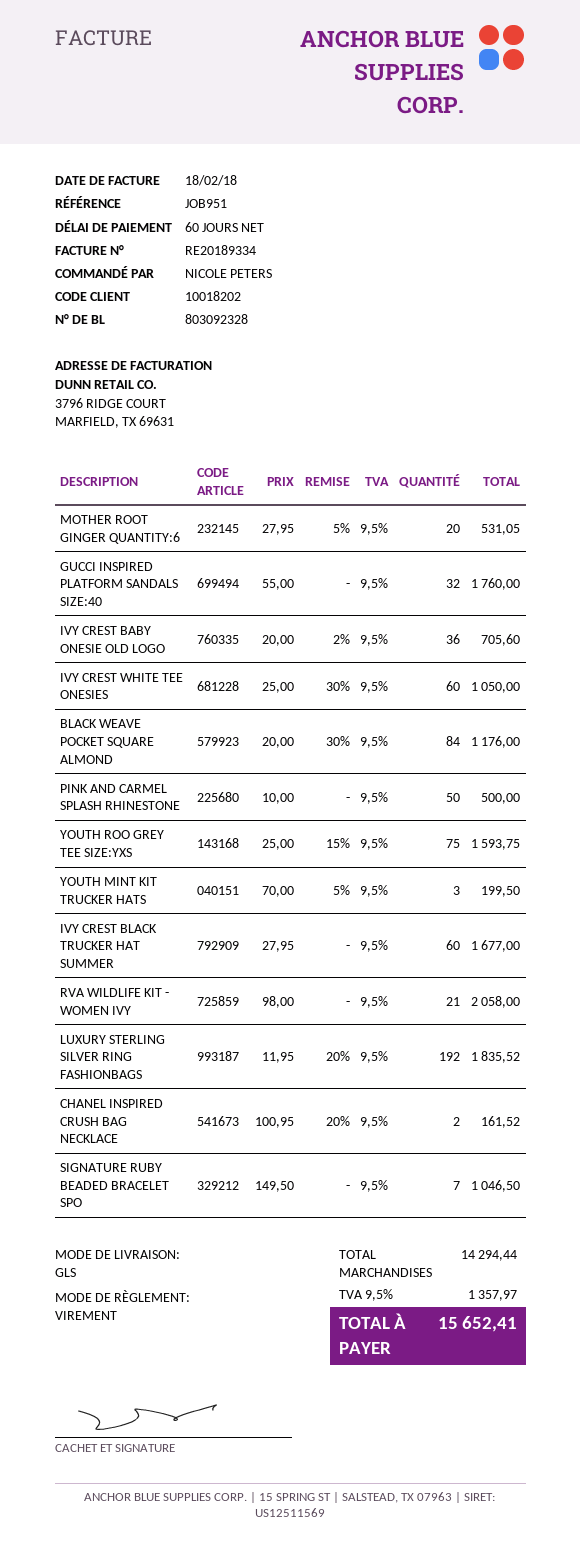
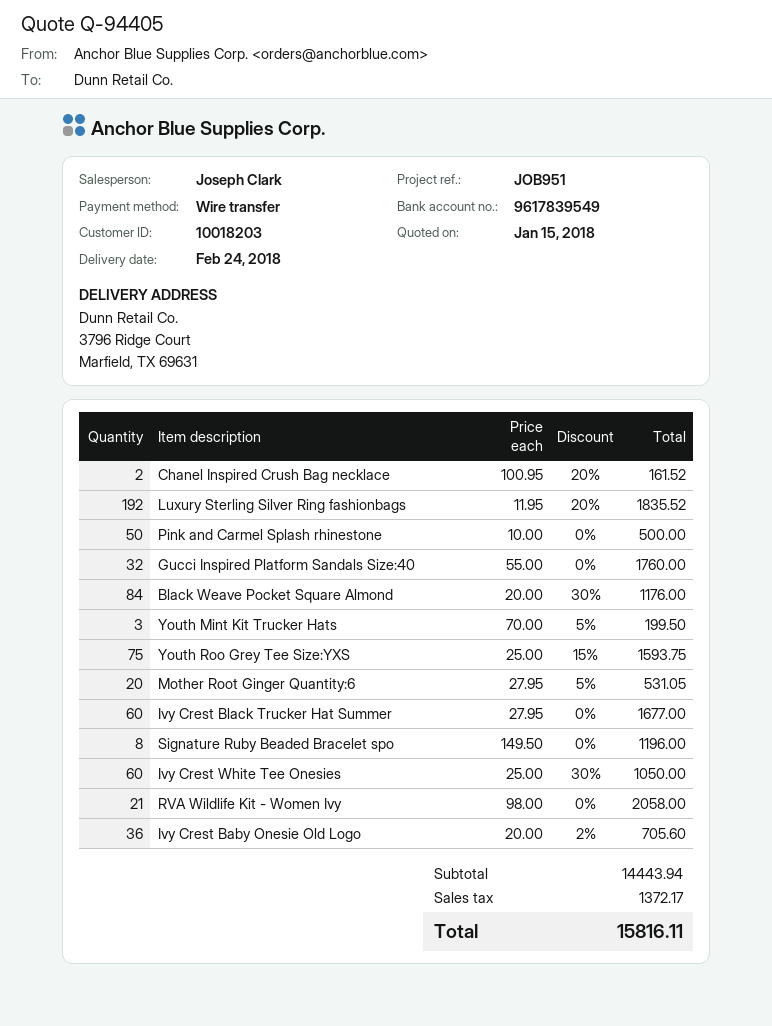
customer number: 10018202 -> 10018203
SIGNATURE RUBY BEADED BRACELET SPO: 7 x 149.50 = 1046.50 -> 8 x 149.50 = 1196.00
subtotal: 14294.44 -> 14443.94
tax: 1357.97 -> 1372.17
total: 15652.41 -> 15816.11

